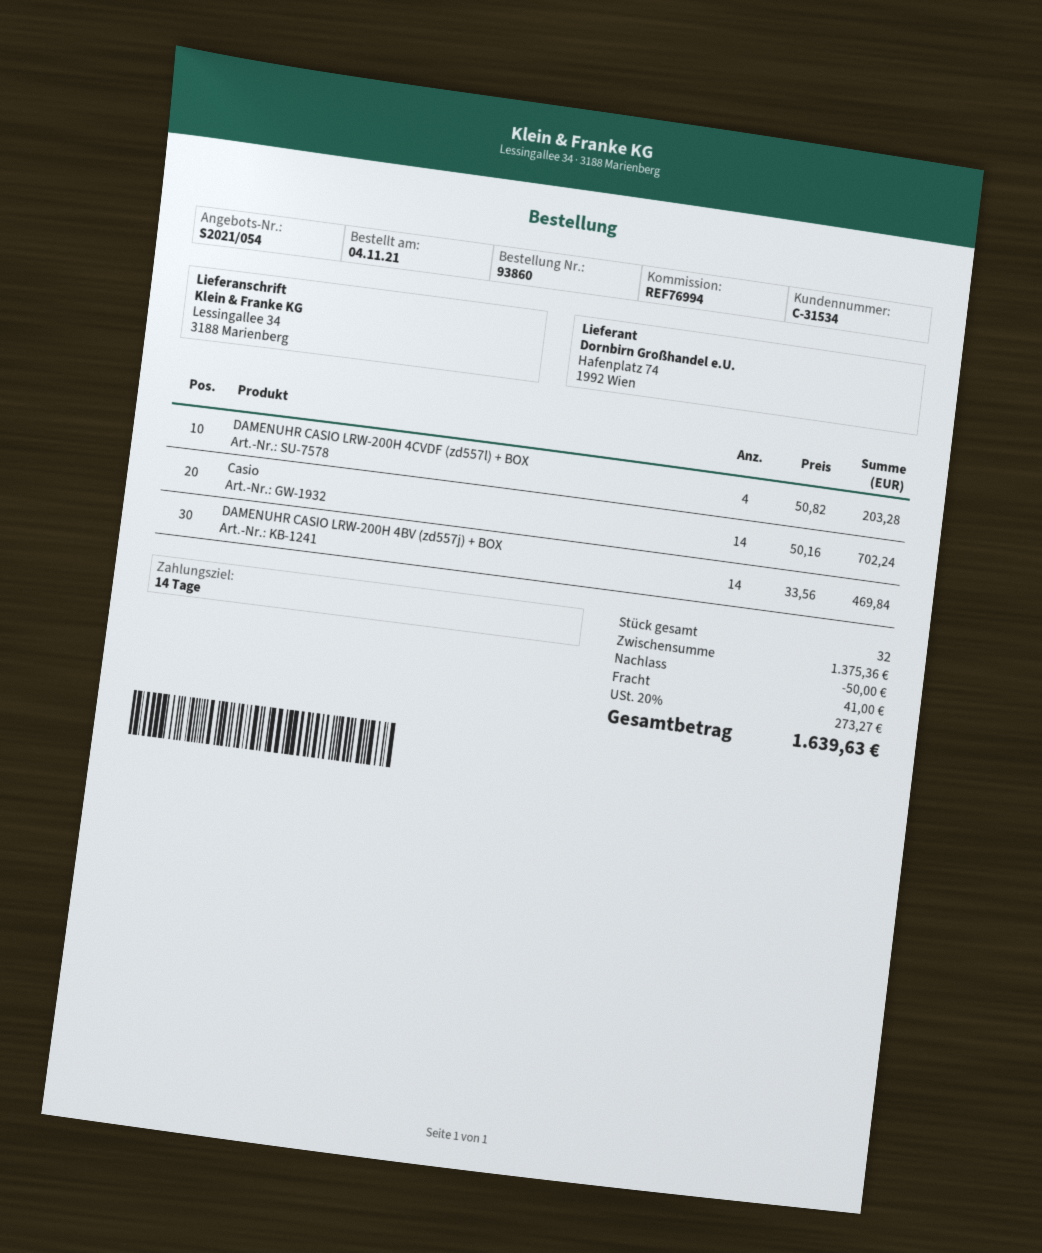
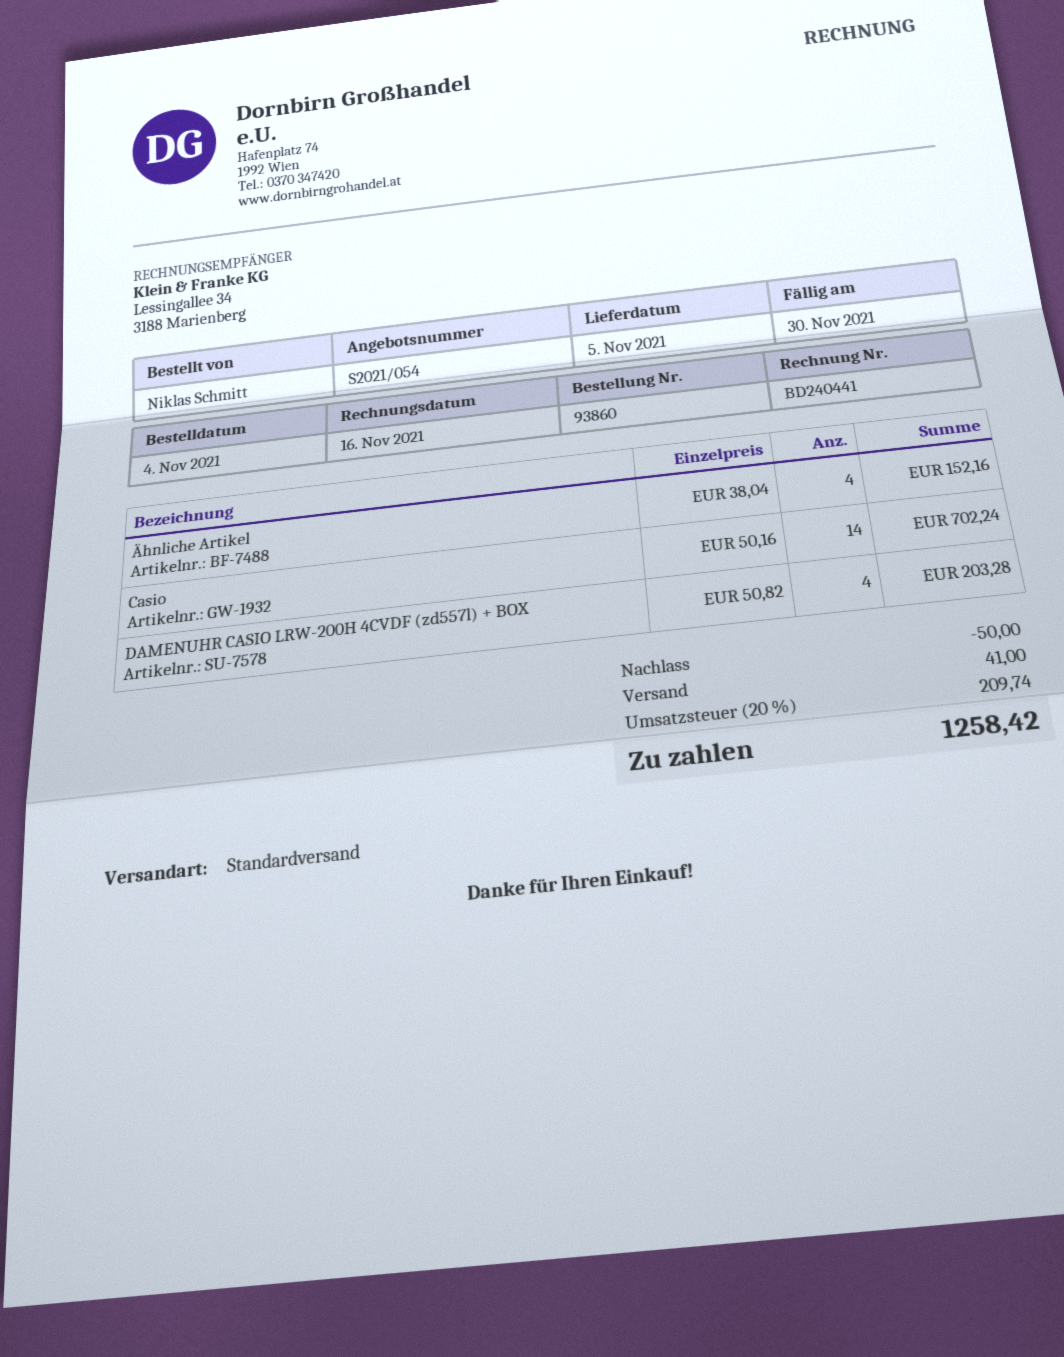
DAMENUHR CASIO LRW-200H 4BV (zd557j) + BOX: 14 x 33.56 = 469.84 -> none
Ähnliche Artikel: none -> 4 x 38.04 = 152.16
tax: 20% = 273.27 -> 20% = 209.74
total: 1639.63 -> 1258.42

